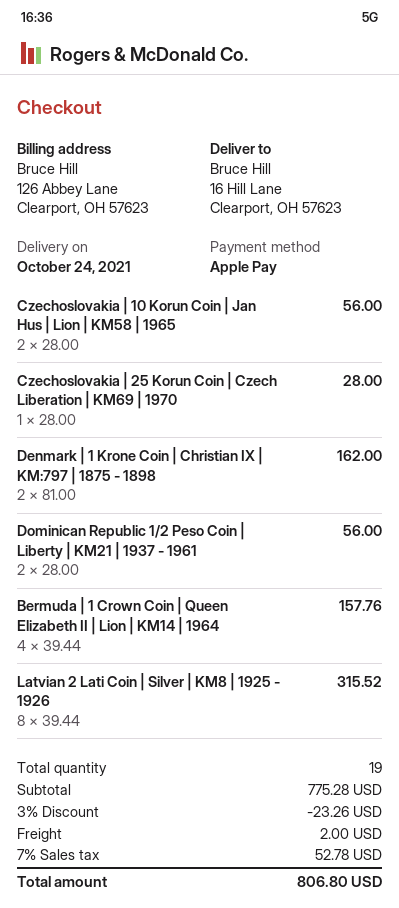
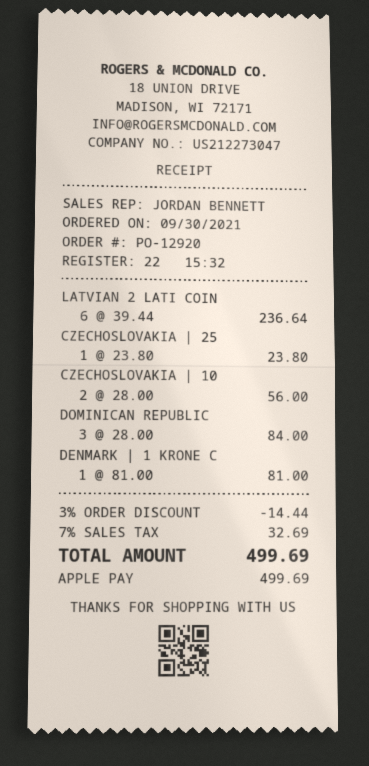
Czechoslovakia | 25 Korun Coin | Czech Liberation | KM69 | 1970: 1 x 28.00 = 28.00 -> 1 x 23.80 = 23.80
Denmark | 1 Krone Coin | Christian IX | KM:797 | 1875 - 1898: 2 x 81.00 = 162.00 -> 1 x 81.00 = 81.00
Dominican Republic 1/2 Peso Coin | Liberty | KM21 | 1937 - 1961: 2 x 28.00 = 56.00 -> 3 x 28.00 = 84.00
Bermuda | 1 Crown Coin | Queen Elizabeth II | Lion | KM14 | 1964: 4 x 39.44 = 157.76 -> none
Latvian 2 Lati Coin | Silver | KM8 | 1925 - 1926: 8 x 39.44 = 315.52 -> 6 x 39.44 = 236.64
discount: 3% = 23.26 -> 3% = 14.44
shipping: 2.00 -> none
tax: 7% = 52.78 -> 7% = 32.69
total: 806.80 -> 499.69

